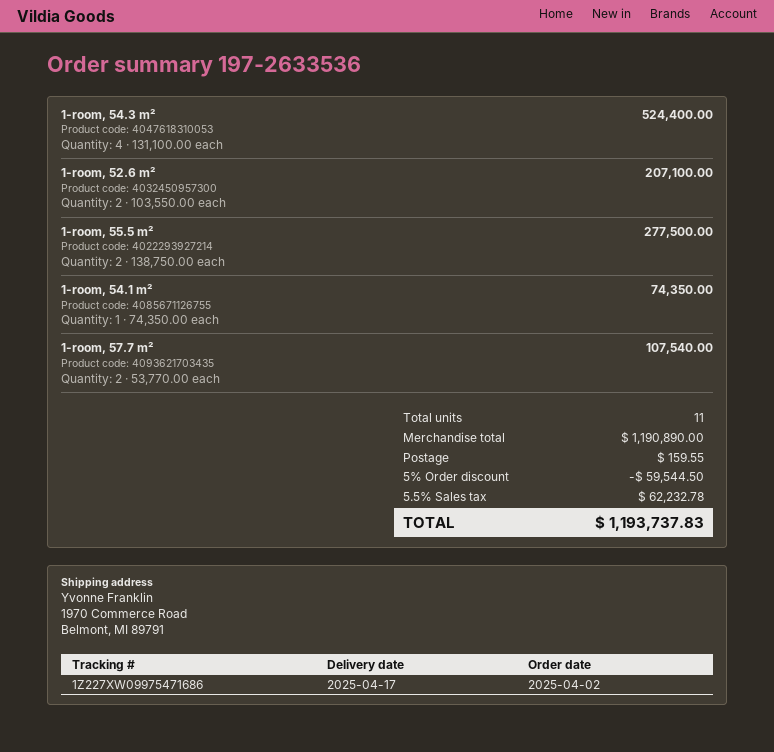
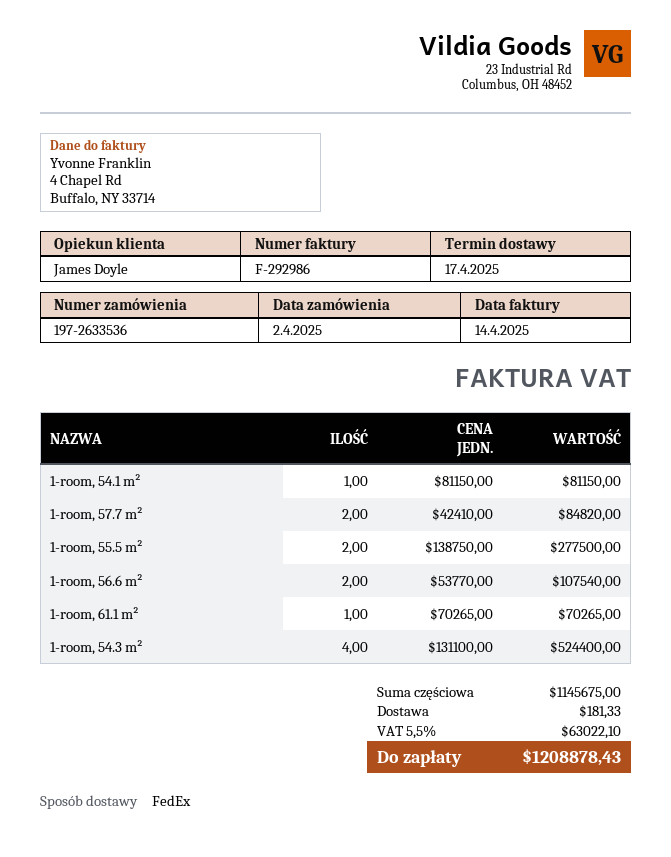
1-room, 52.6 m²: 2 x 103550.00 = 207100.00 -> none
1-room, 54.1 m²: 1 x 74350.00 = 74350.00 -> 1 x 81150.00 = 81150.00
1-room, 57.7 m²: 2 x 53770.00 = 107540.00 -> 2 x 42410.00 = 84820.00
1-room, 56.6 m²: none -> 2 x 53770.00 = 107540.00
1-room, 61.1 m²: none -> 1 x 70265.00 = 70265.00
subtotal: 1190890.00 -> 1145675.00
discount: 5% = 59544.50 -> none
shipping: 159.55 -> 181.33
tax: 5.5% = 62232.78 -> 5.5% = 63022.10
total: 1193737.83 -> 1208878.43

